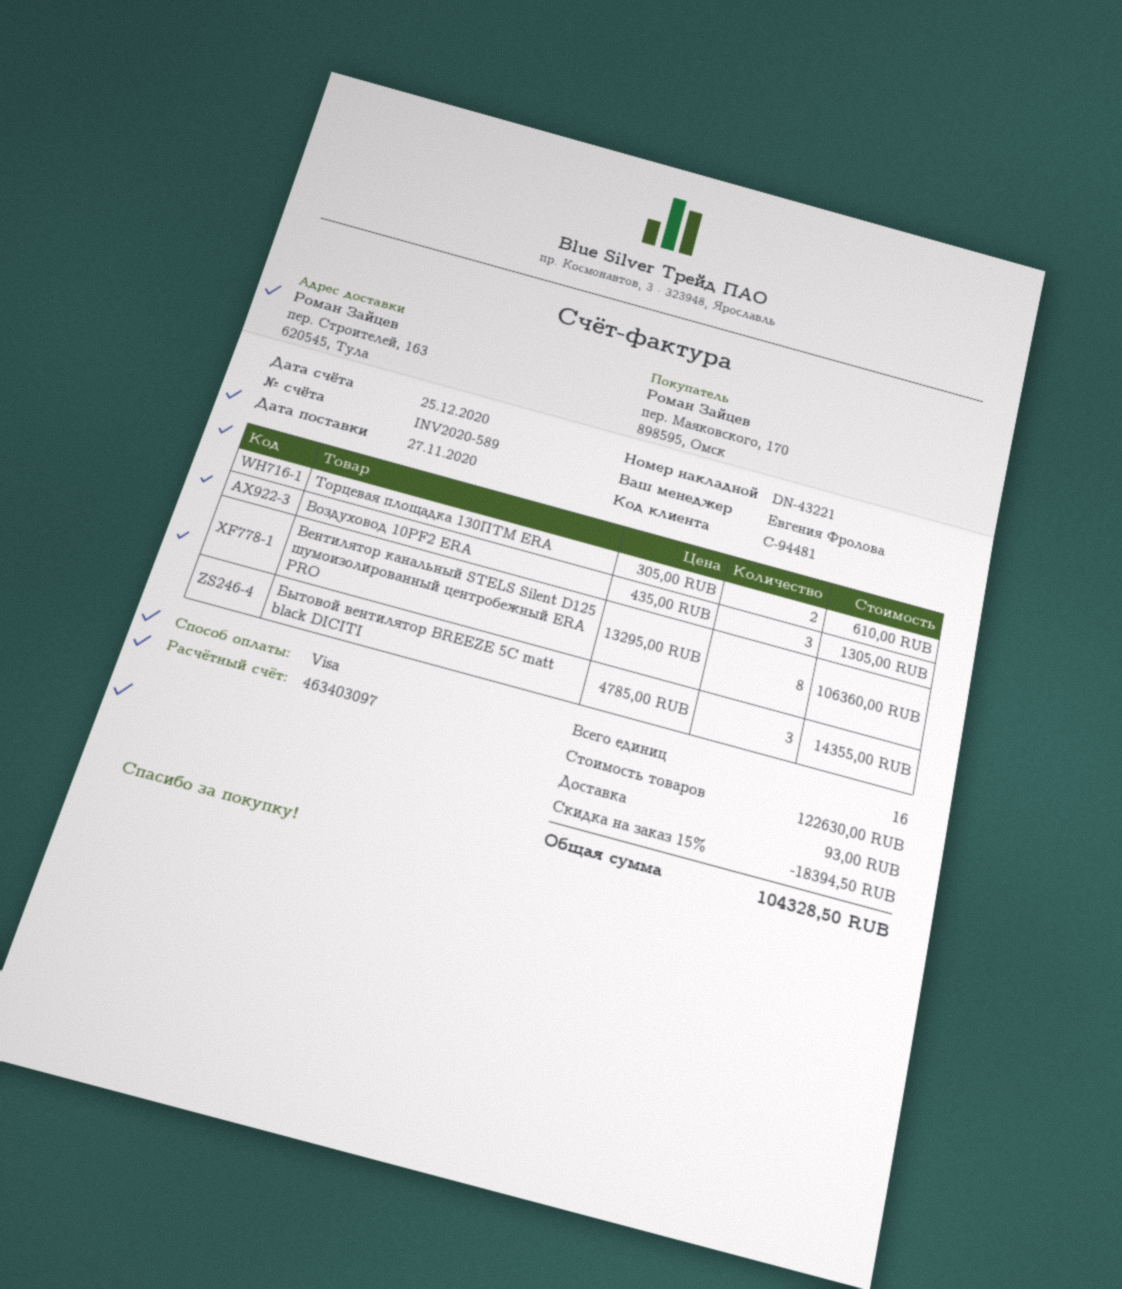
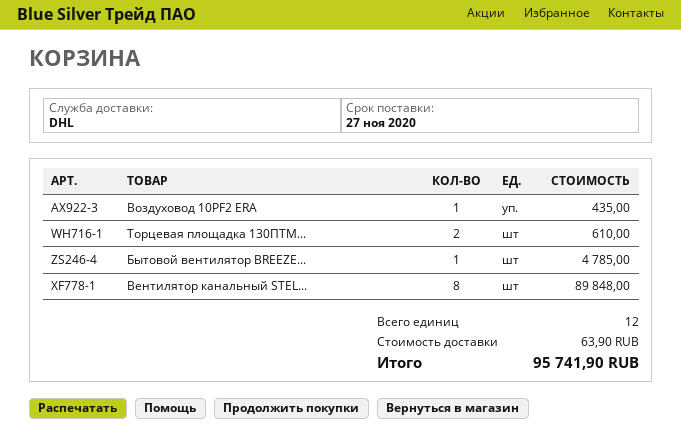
Воздуховод 10PF2 ERA: 3 for 1305.00 -> 1 for 435.00
Вентилятор канальный STELS Silent D125 шумоизолированный центробежный ERA PRO: 8 for 106360.00 -> 8 for 89848.00
Бытовой вентилятор BREEZE 5C matt black DICITI: 3 for 14355.00 -> 1 for 4785.00
total quantity: 16 -> 12
discount: 15% = 18394.50 -> none
shipping: 93.00 -> 63.90
total: 104328.50 -> 95741.90

